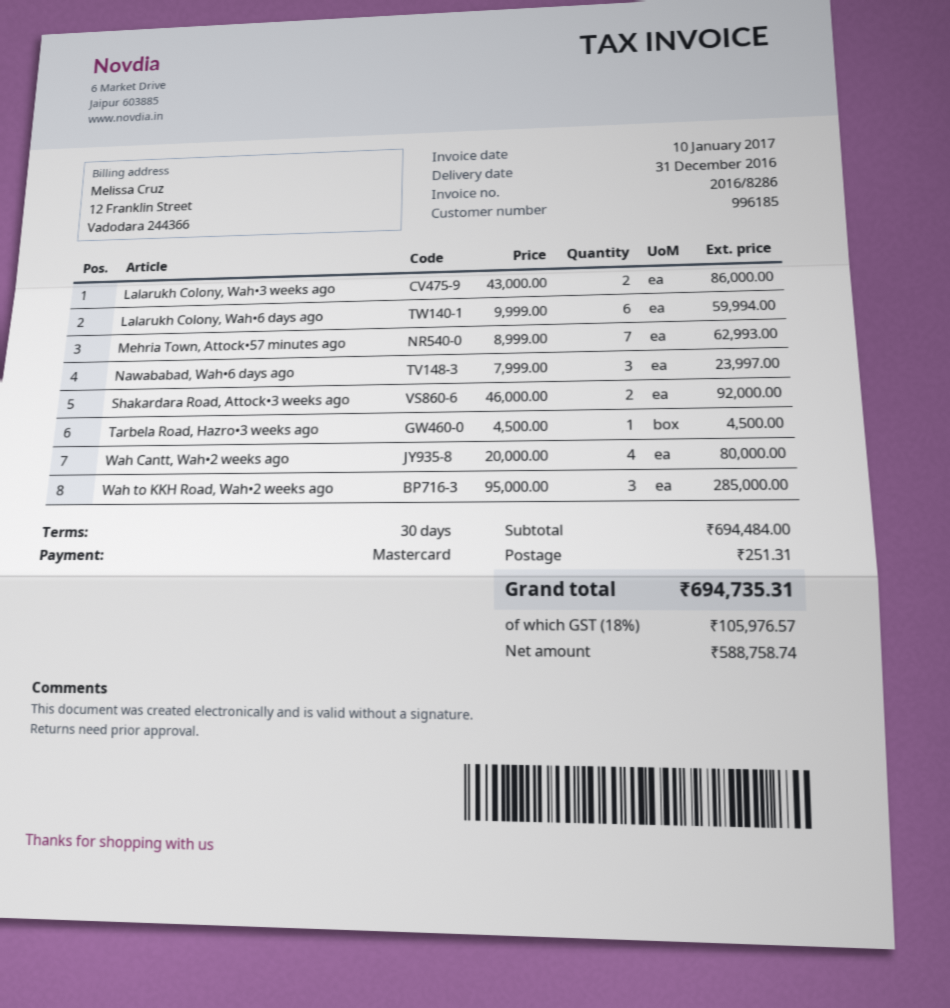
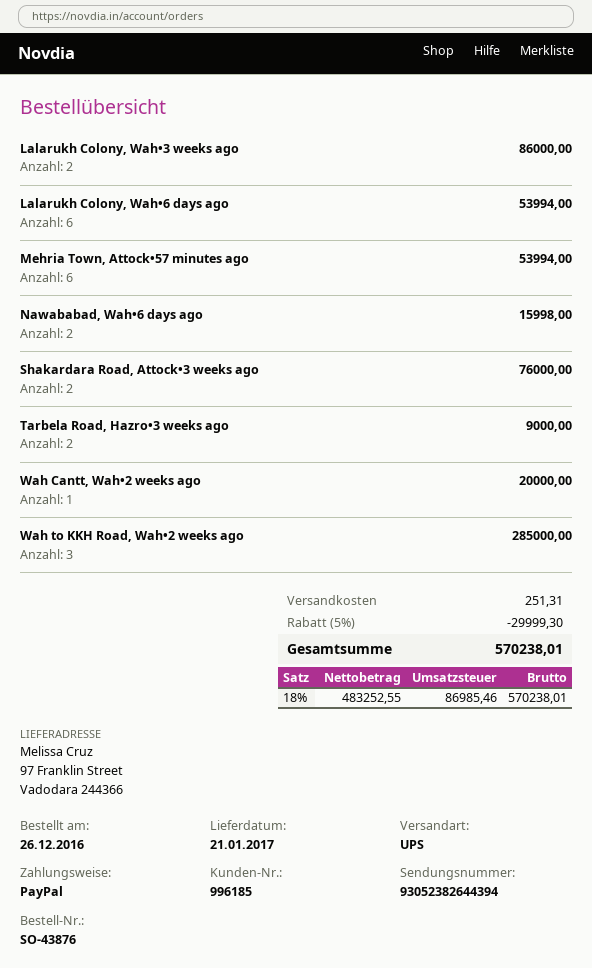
delivery date: 2016-12-31 -> 2017-01-21
payment method: Mastercard -> PayPal
Lalarukh Colony, Wah•6 days ago: 6 for 59994.00 -> 6 for 53994.00
Mehria Town, Attock•57 minutes ago: 7 for 62993.00 -> 6 for 53994.00
Nawababad, Wah•6 days ago: 3 for 23997.00 -> 2 for 15998.00
Shakardara Road, Attock•3 weeks ago: 2 for 92000.00 -> 2 for 76000.00
Tarbela Road, Hazro•3 weeks ago: 1 for 4500.00 -> 2 for 9000.00
Wah Cantt, Wah•2 weeks ago: 4 for 80000.00 -> 1 for 20000.00
discount: none -> 5% = 29999.30
net: 588758.74 -> 483252.55
tax: 18% = 105976.57 -> 18% = 86985.46
total: 694735.31 -> 570238.01

